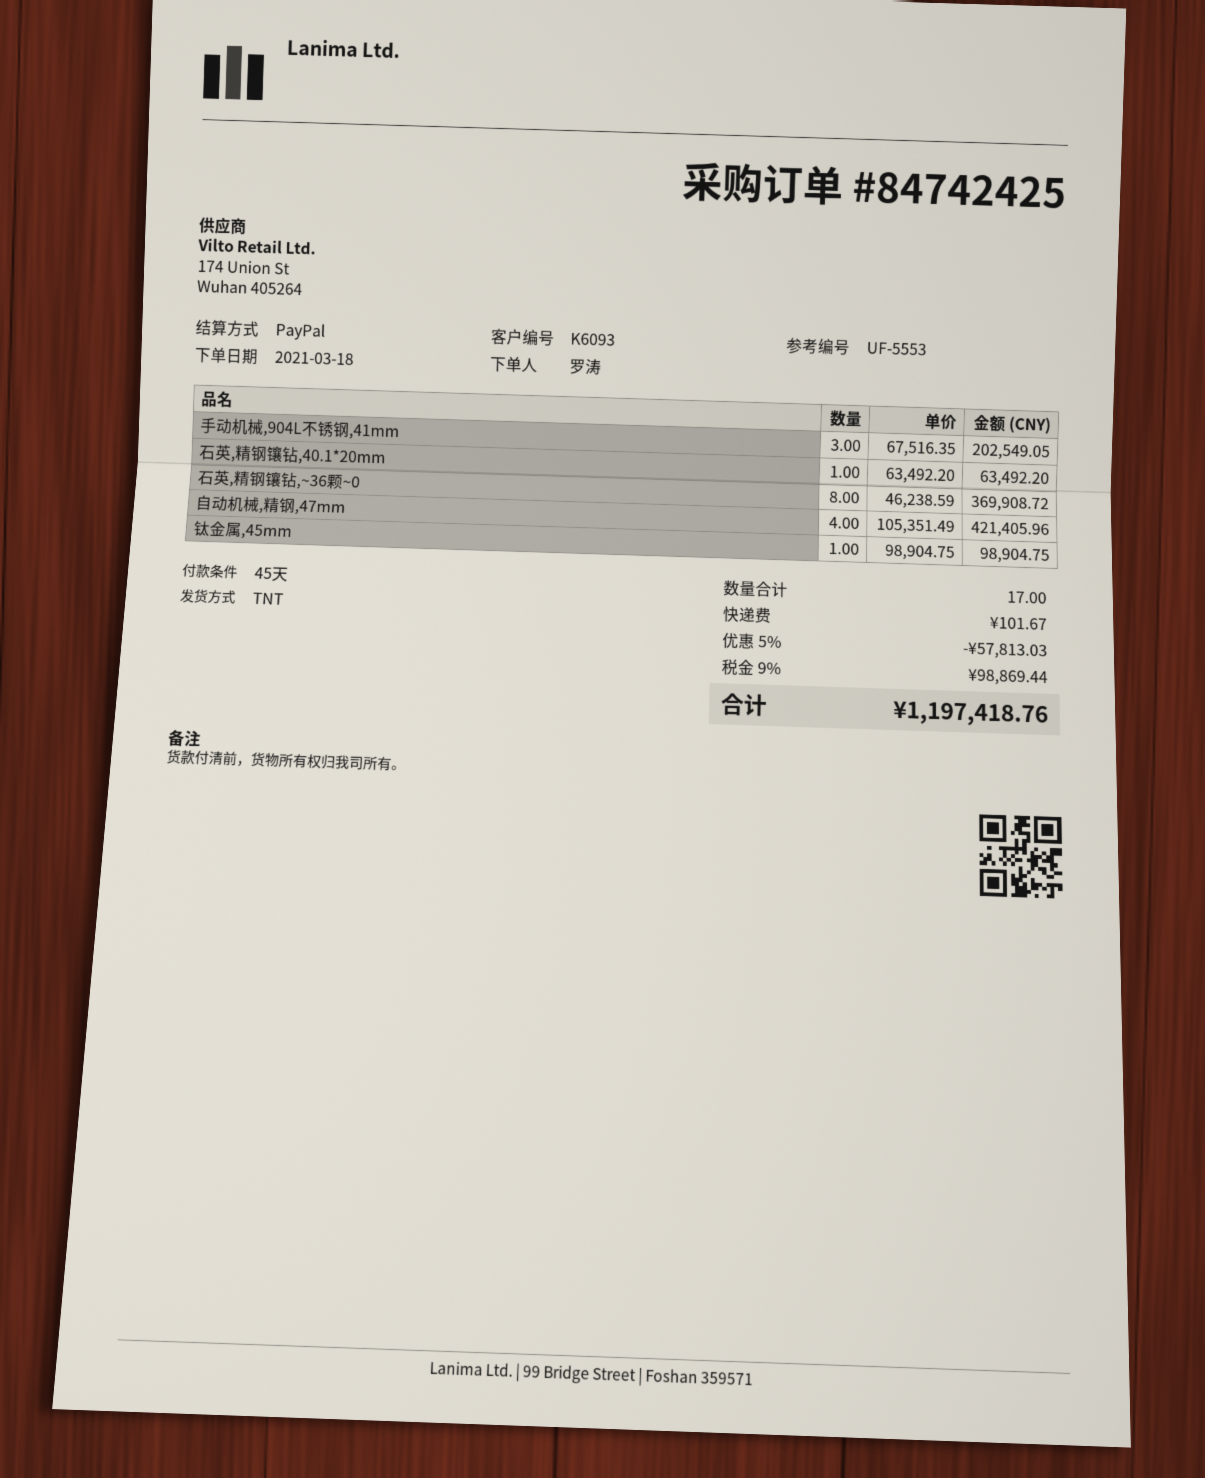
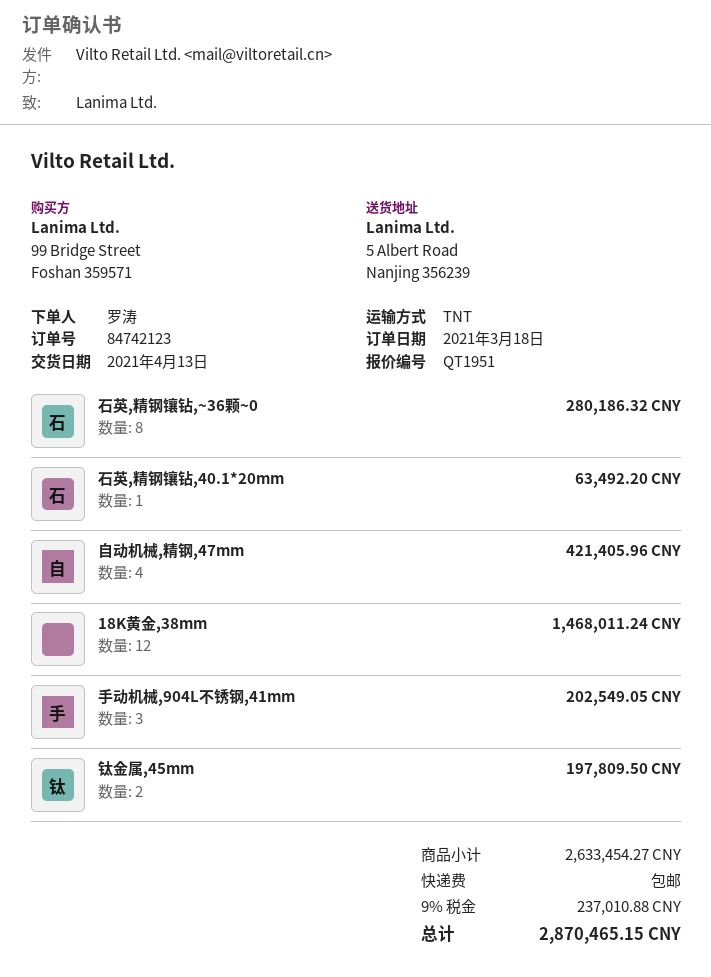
order number: 84742425 -> 84742123
石英,精钢镶钻,~36颗~0: 8 for 369908.72 -> 8 for 280186.32
钛金属,45mm: 1 for 98904.75 -> 2 for 197809.50
18K黄金,38mm: none -> 12 for 1468011.24
discount: 5% = 57813.03 -> none
shipping: 101.67 -> 0.00
tax: 9% = 98869.44 -> 9% = 237010.88
total: 1197418.76 -> 2870465.15

